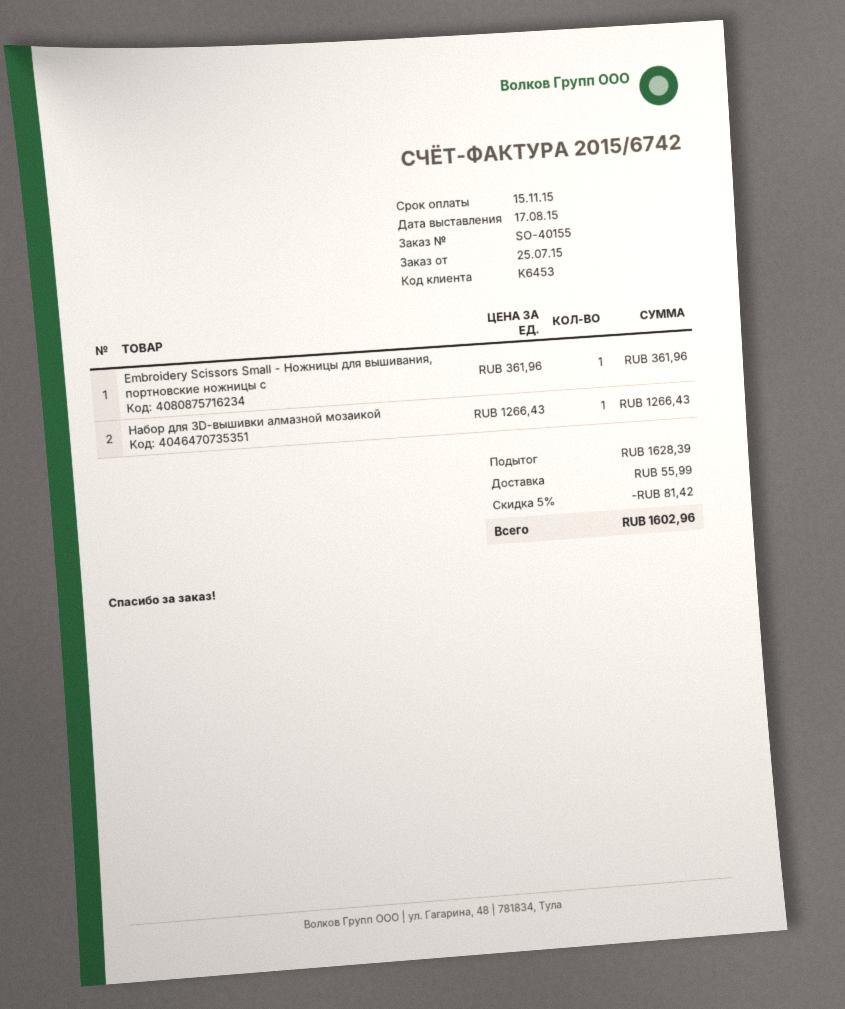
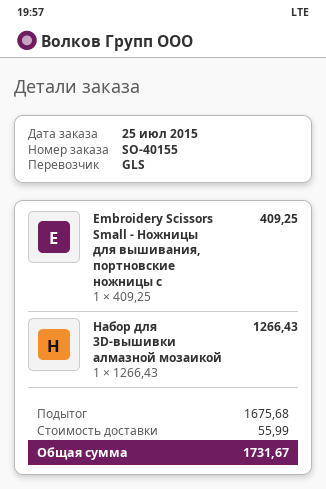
Embroidery Scissors Small - Ножницы для вышивания, портновские ножницы с: 1 x 361.96 = 361.96 -> 1 x 409.25 = 409.25
subtotal: 1628.39 -> 1675.68
discount: 5% = 81.42 -> none
total: 1602.96 -> 1731.67

